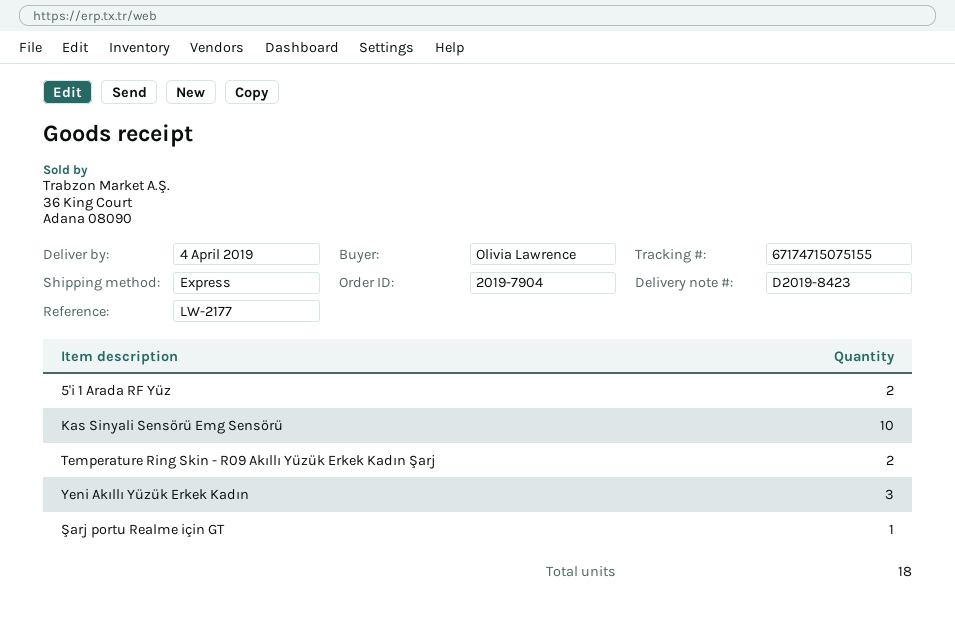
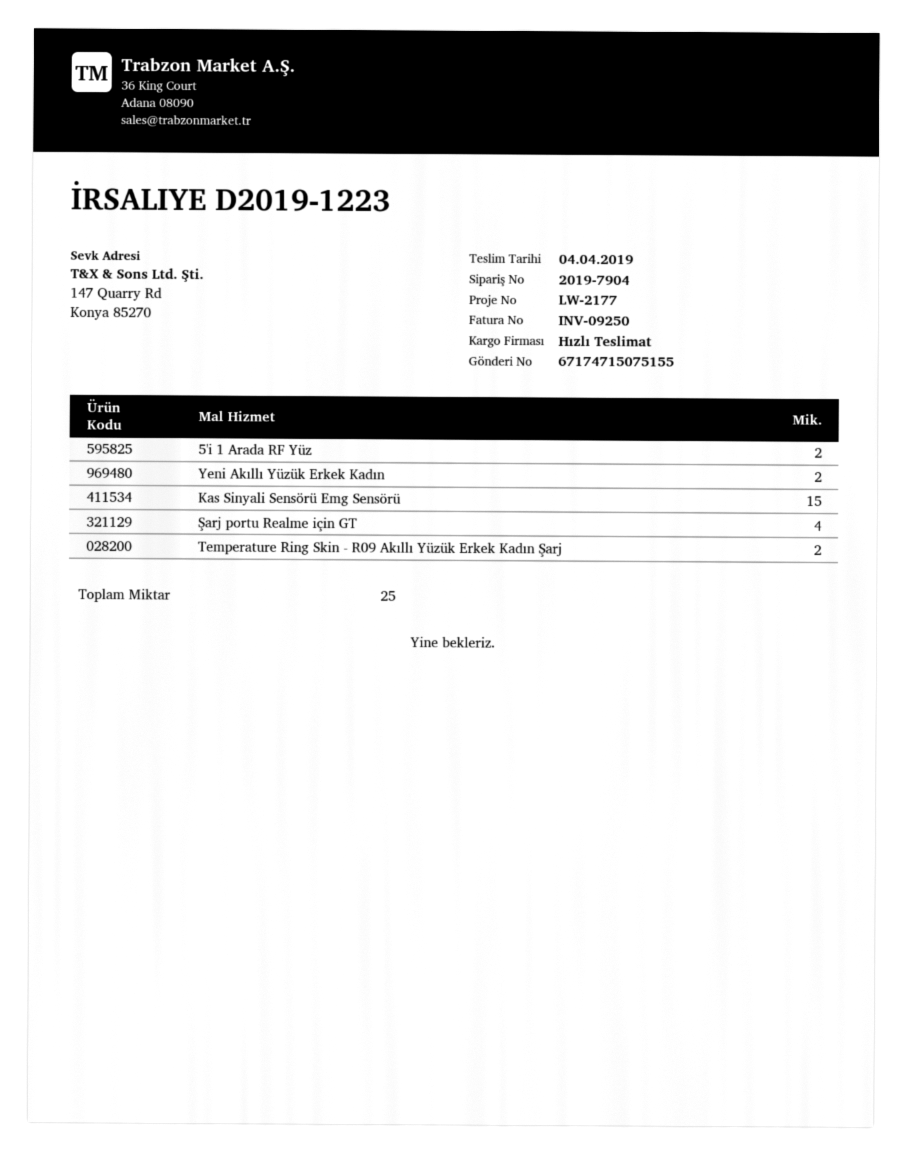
delivery note number: D2019-8423 -> D2019-1223
Kas Sinyali Sensörü Emg Sensörü: 10 -> 15
Yeni Akıllı Yüzük Erkek Kadın: 3 -> 2
Şarj portu Realme için GT: 1 -> 4
total quantity: 18 -> 25

